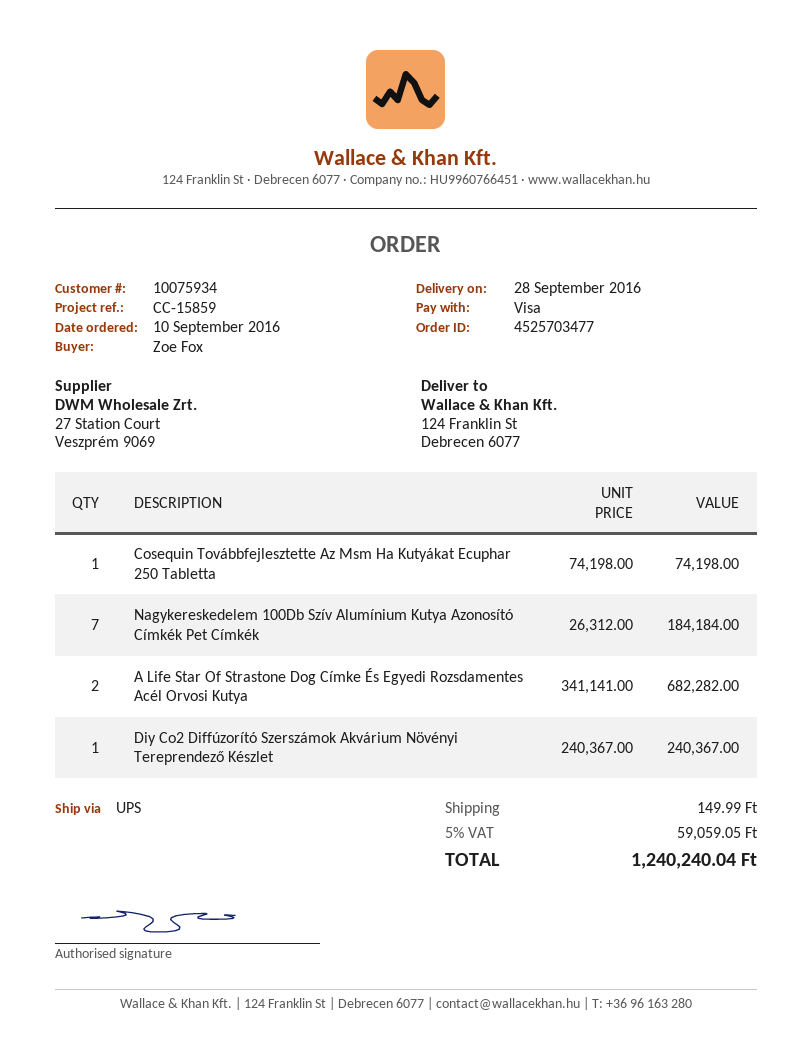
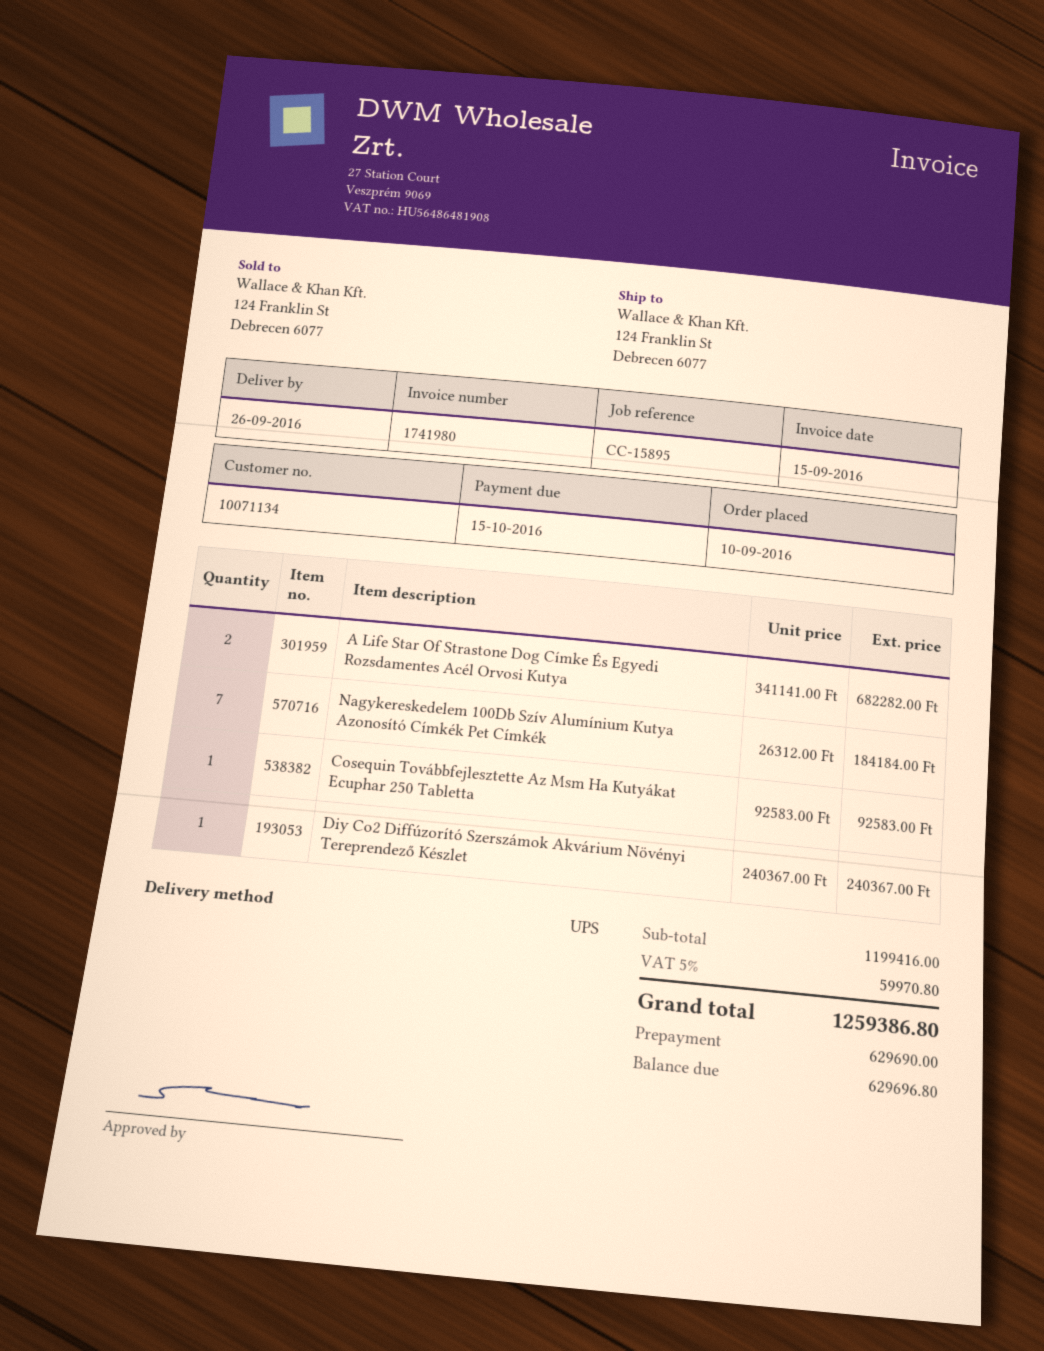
delivery date: 2016-09-28 -> 2016-09-26
customer number: 10075934 -> 10071134
reference: CC-15859 -> CC-15895
Cosequin Továbbfejlesztette Az Msm Ha Kutyákat Ecuphar 250 Tabletta: 1 x 74198.00 = 74198.00 -> 1 x 92583.00 = 92583.00
shipping: 149.99 -> none
tax: 5% = 59059.05 -> 5% = 59970.80
total: 1240240.04 -> 1259386.80

